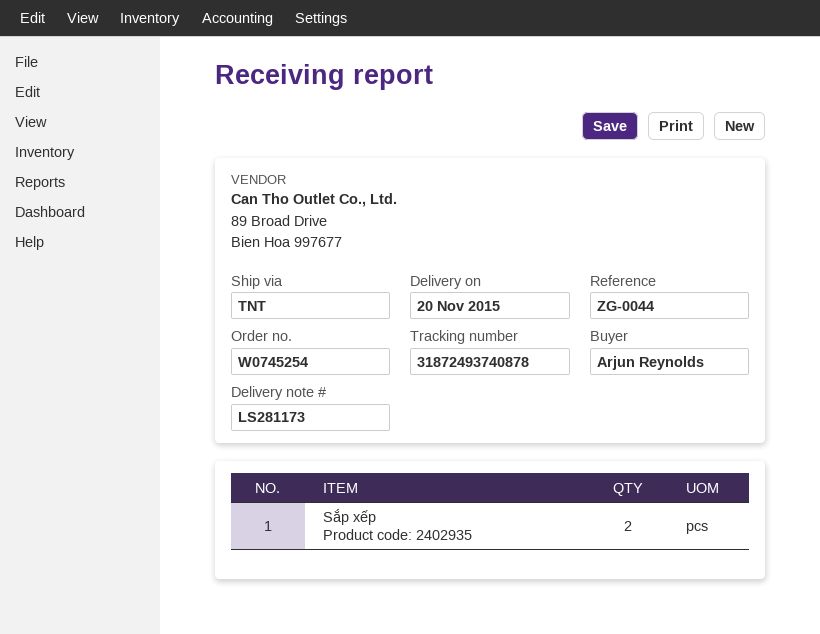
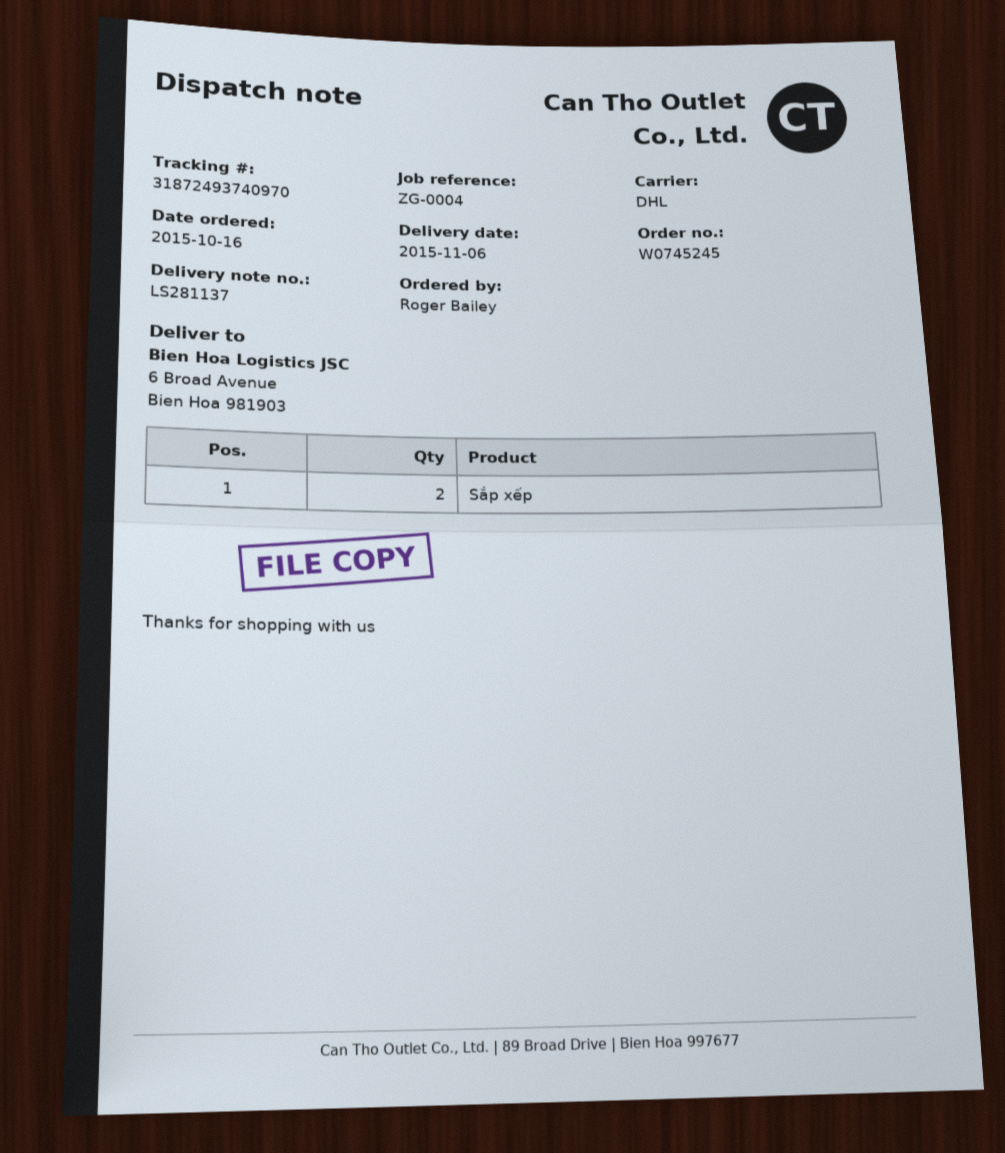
order number: W0745254 -> W0745245
delivery note number: LS281173 -> LS281137
delivery date: 2015-11-20 -> 2015-11-06
reference: ZG-0044 -> ZG-0004
ordered by: Arjun Reynolds -> Roger Bailey
shipping method: TNT -> DHL
tracking number: 31872493740878 -> 31872493740970

